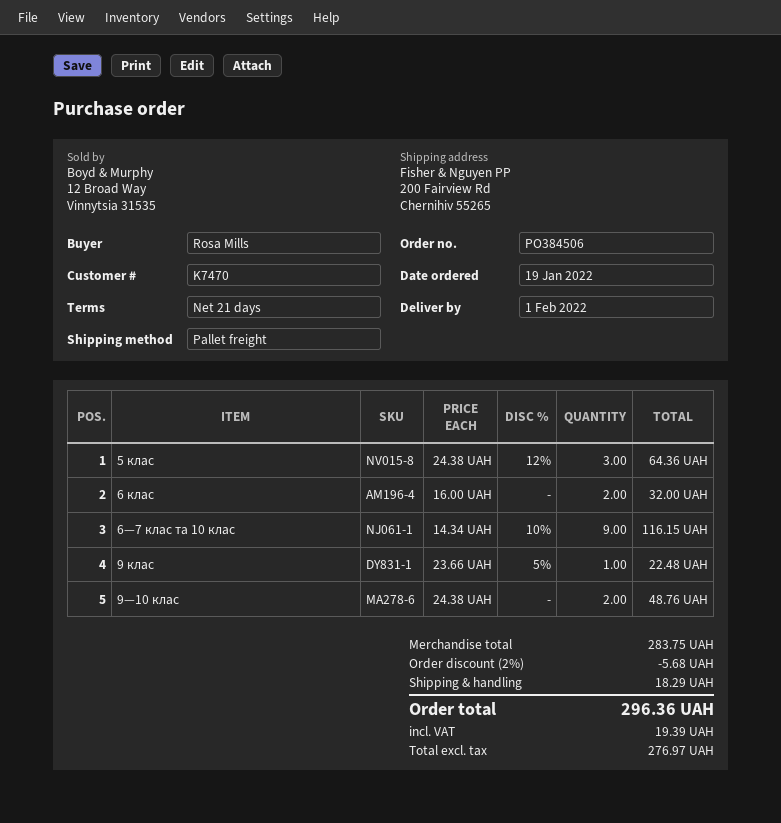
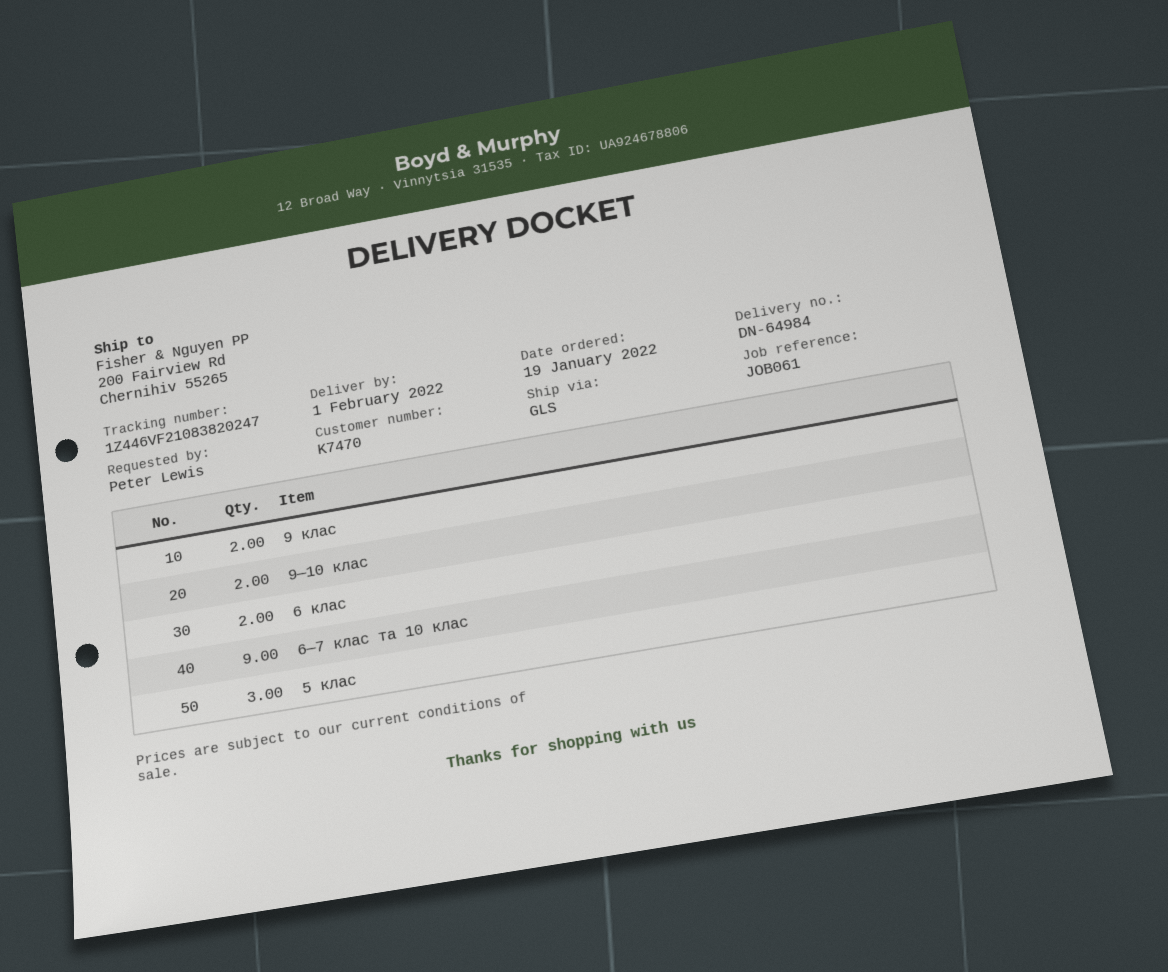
ordered by: Rosa Mills -> Peter Lewis
shipping method: pallet freight -> GLS
9 клас: 1 -> 2

